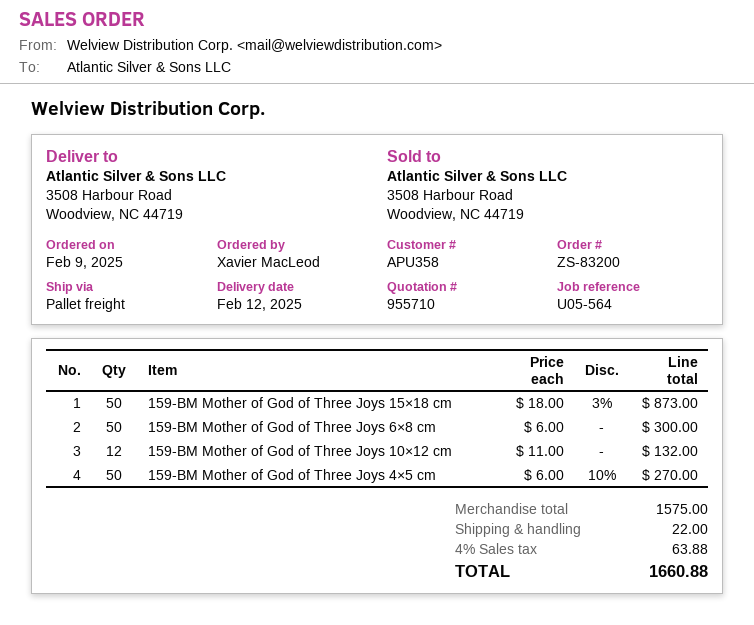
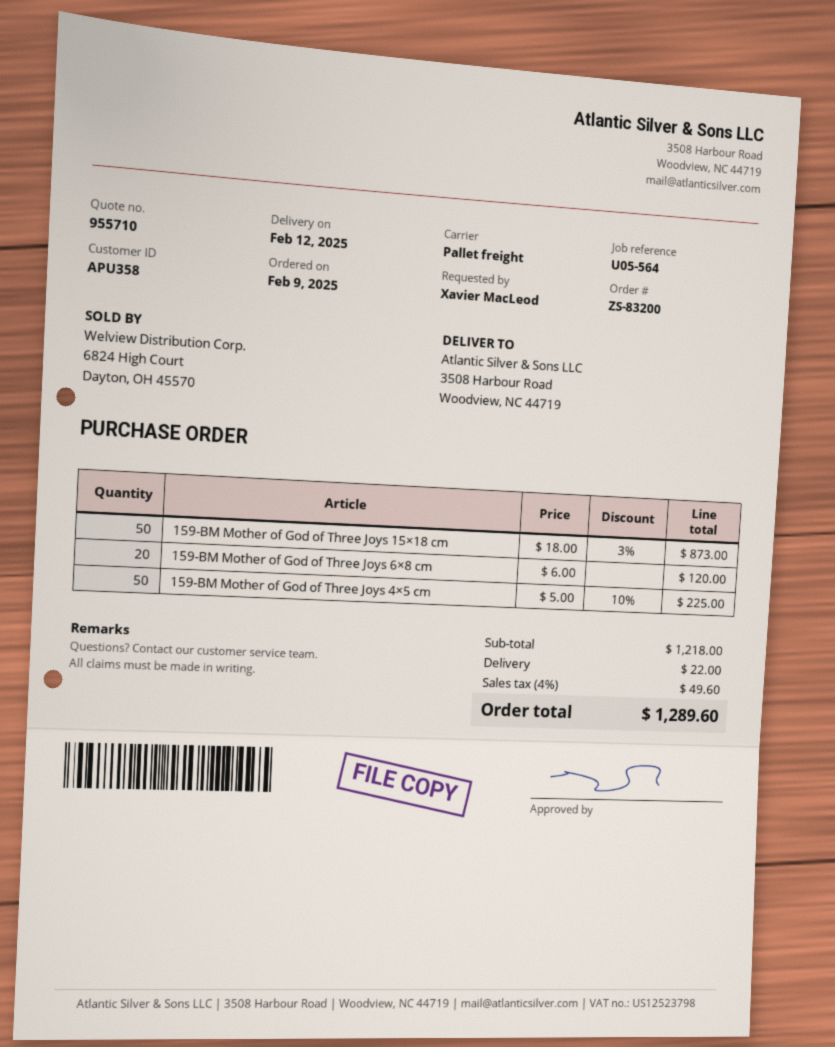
159-BM Mother of God of Three Joys 6×8 cm: 50 x 6.00 = 300.00 -> 20 x 6.00 = 120.00
159-BM Mother of God of Three Joys 10×12 cm: 12 x 11.00 = 132.00 -> none
159-BM Mother of God of Three Joys 4×5 cm: 50 x 6.00 - 10% = 270.00 -> 50 x 5.00 - 10% = 225.00
subtotal: 1575.00 -> 1218.00
tax: 4% = 63.88 -> 4% = 49.60
total: 1660.88 -> 1289.60

